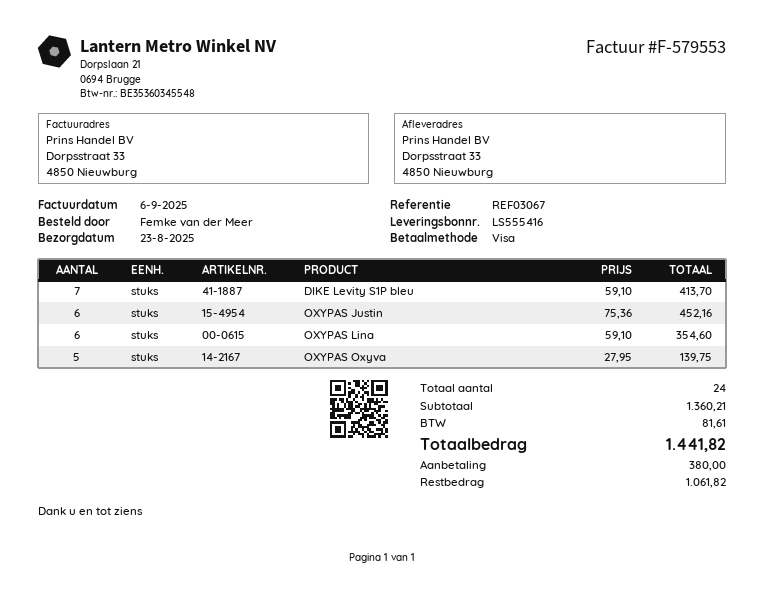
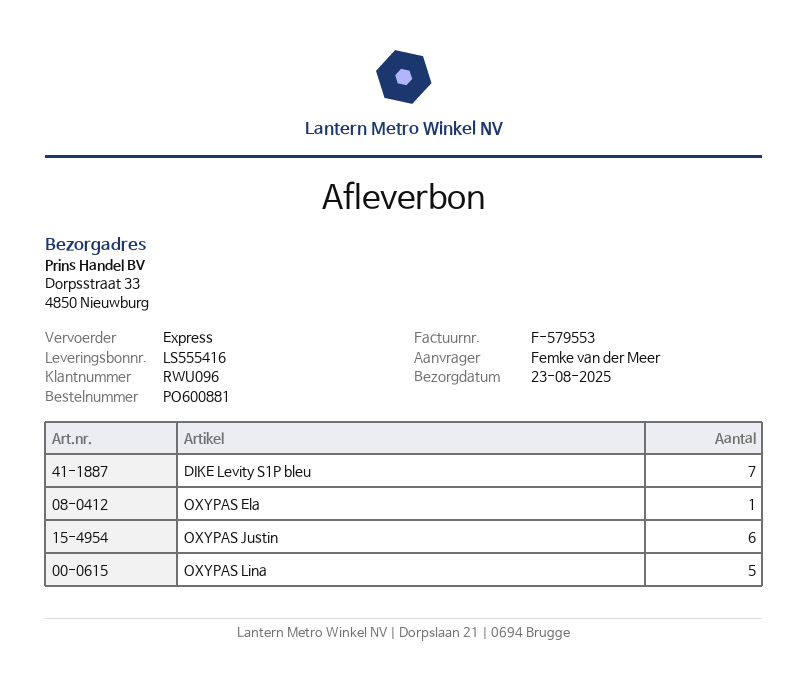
OXYPAS Lina: 6 -> 5
OXYPAS Oxyva: 5 -> none
OXYPAS Ela: none -> 1

